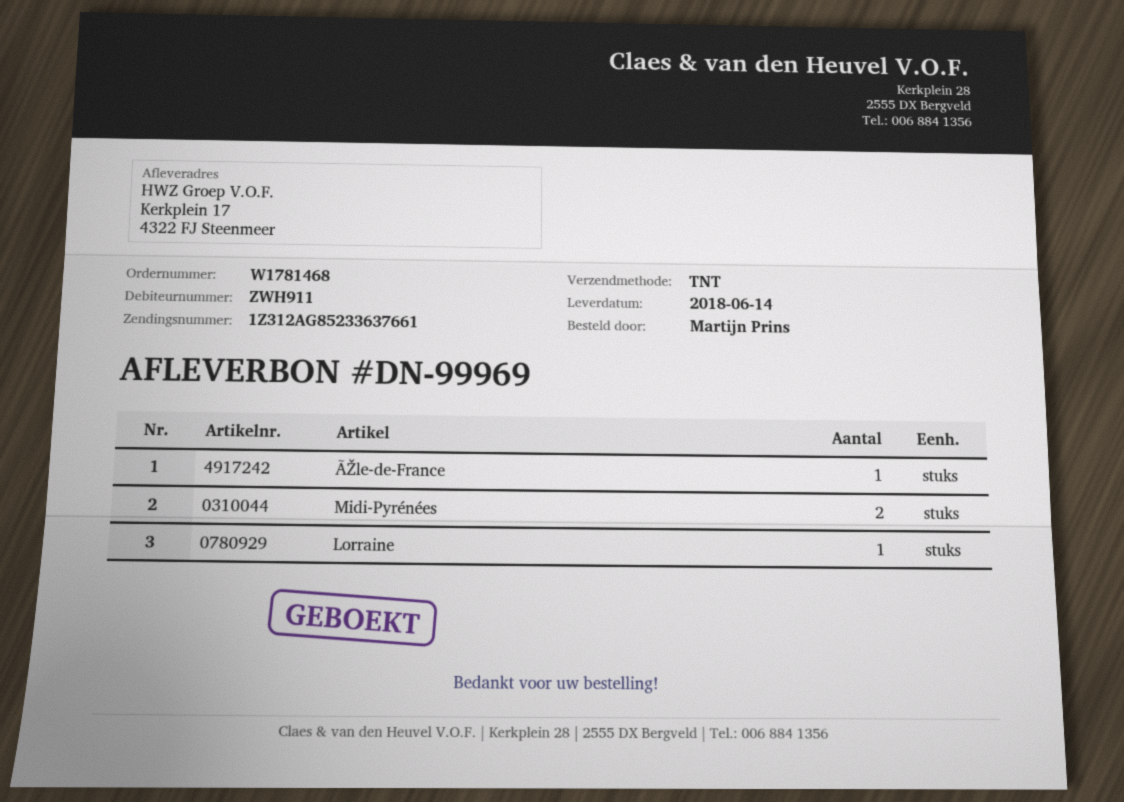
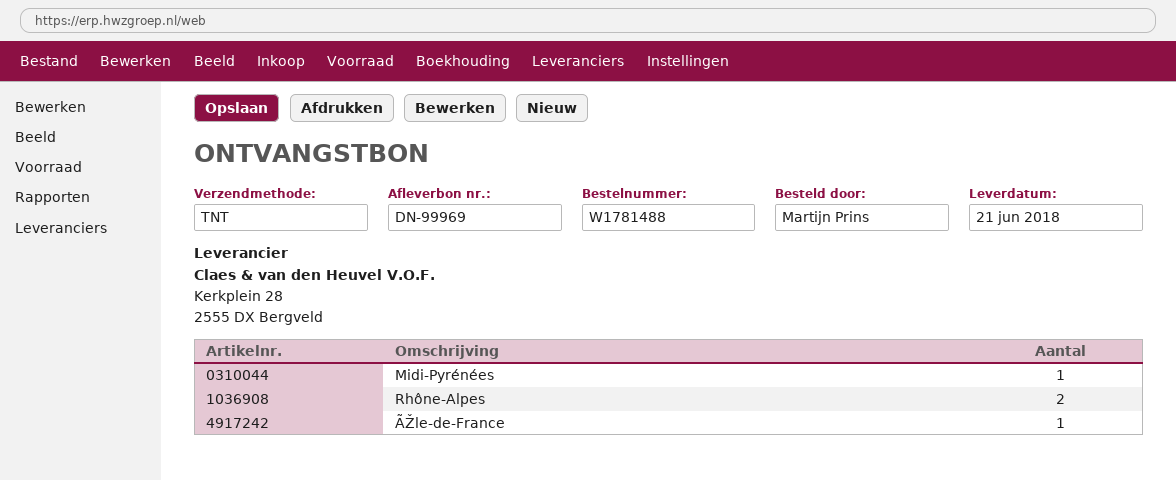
order number: W1781468 -> W1781488
delivery date: 2018-06-14 -> 2018-06-21
Midi-Pyrénées: 2 -> 1
Lorraine: 1 -> none
Rhône-Alpes: none -> 2

